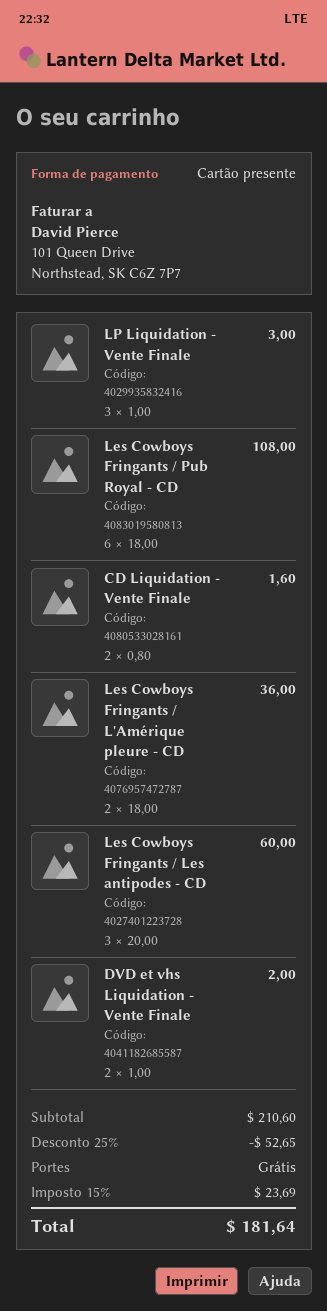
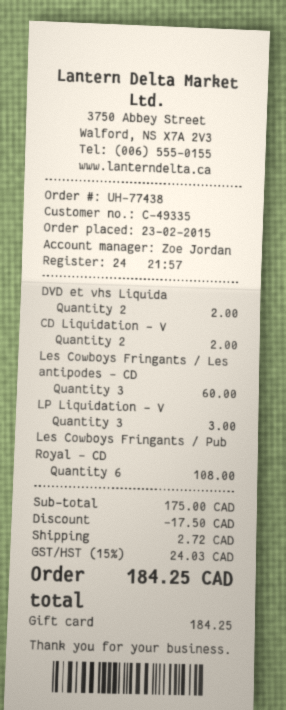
CD Liquidation - Vente Finale: 2 for 1.60 -> 2 for 2.00
Les Cowboys Fringants / L'Amérique pleure - CD: 2 for 36.00 -> none
subtotal: 210.60 -> 175.00
discount: 52.65 -> 17.50
shipping: 0.00 -> 2.72
tax: 15% = 23.69 -> 15% = 24.03
total: 181.64 -> 184.25

